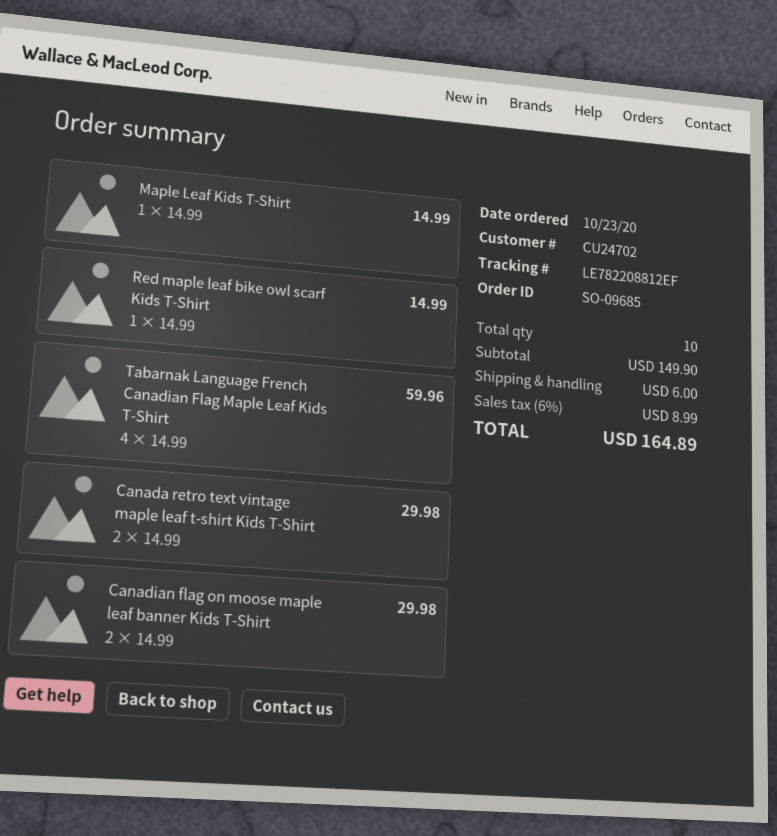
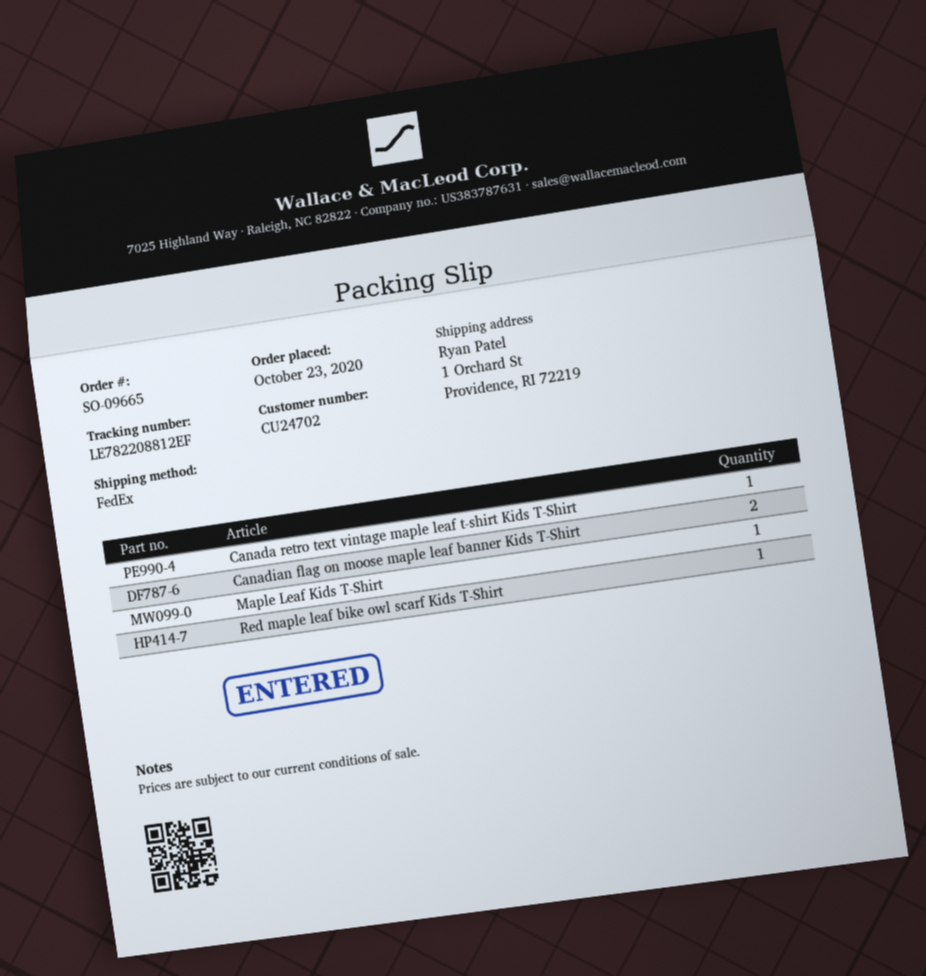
order number: SO-09685 -> SO-09665
Tabarnak Language French Canadian Flag Maple Leaf Kids T-Shirt: 4 -> none
Canada retro text vintage maple leaf t-shirt Kids T-Shirt: 2 -> 1

